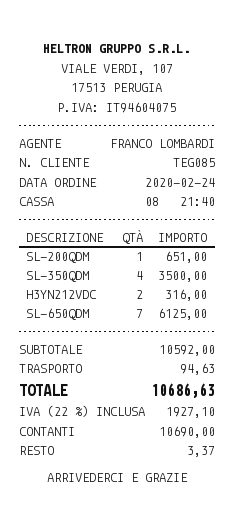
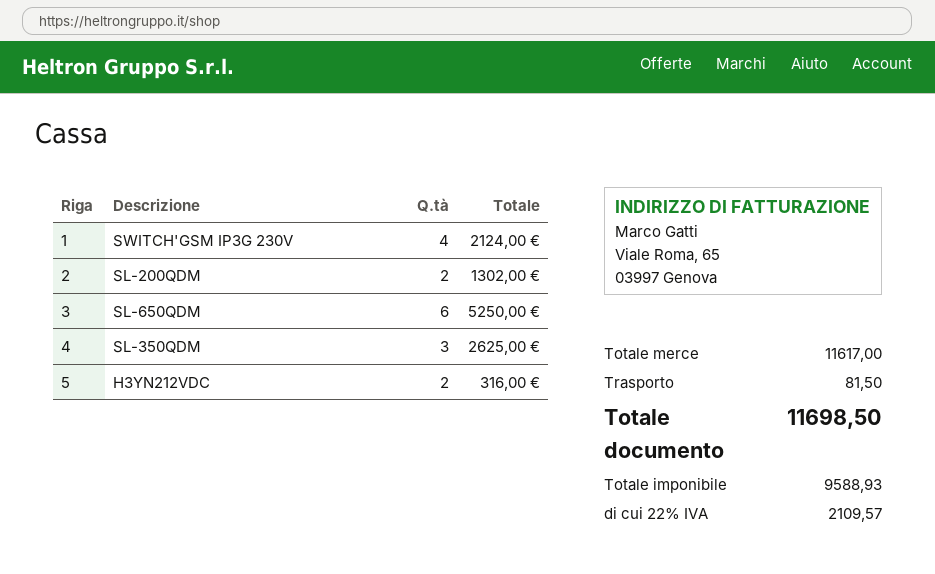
SL-200QDM: 1 for 651.00 -> 2 for 1302.00
SL-350QDM: 4 for 3500.00 -> 3 for 2625.00
SL-650QDM: 7 for 6125.00 -> 6 for 5250.00
SWITCH'GSM IP3G 230V: none -> 4 for 2124.00
subtotal: 10592.00 -> 11617.00
shipping: 94.63 -> 81.50
tax: 22% = 1927.10 -> 22% = 2109.57
total: 10686.63 -> 11698.50

